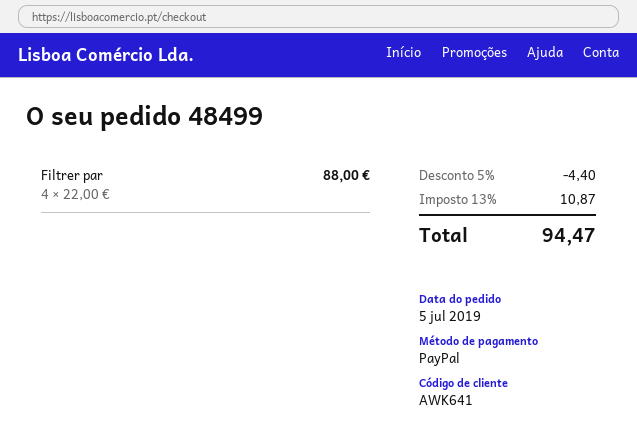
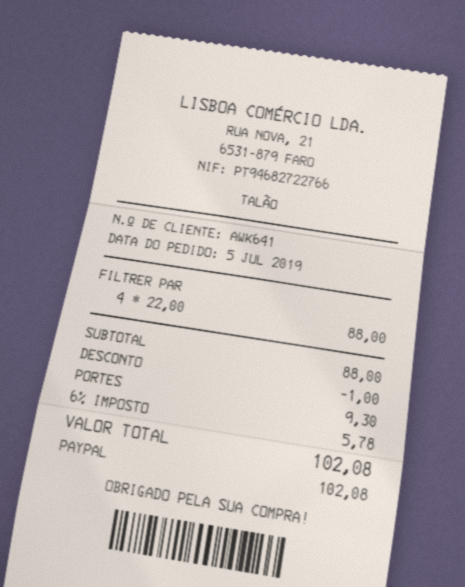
discount: 4.40 -> 1.00
shipping: none -> 9.30
tax: 13% = 10.87 -> 6% = 5.78
total: 94.47 -> 102.08

